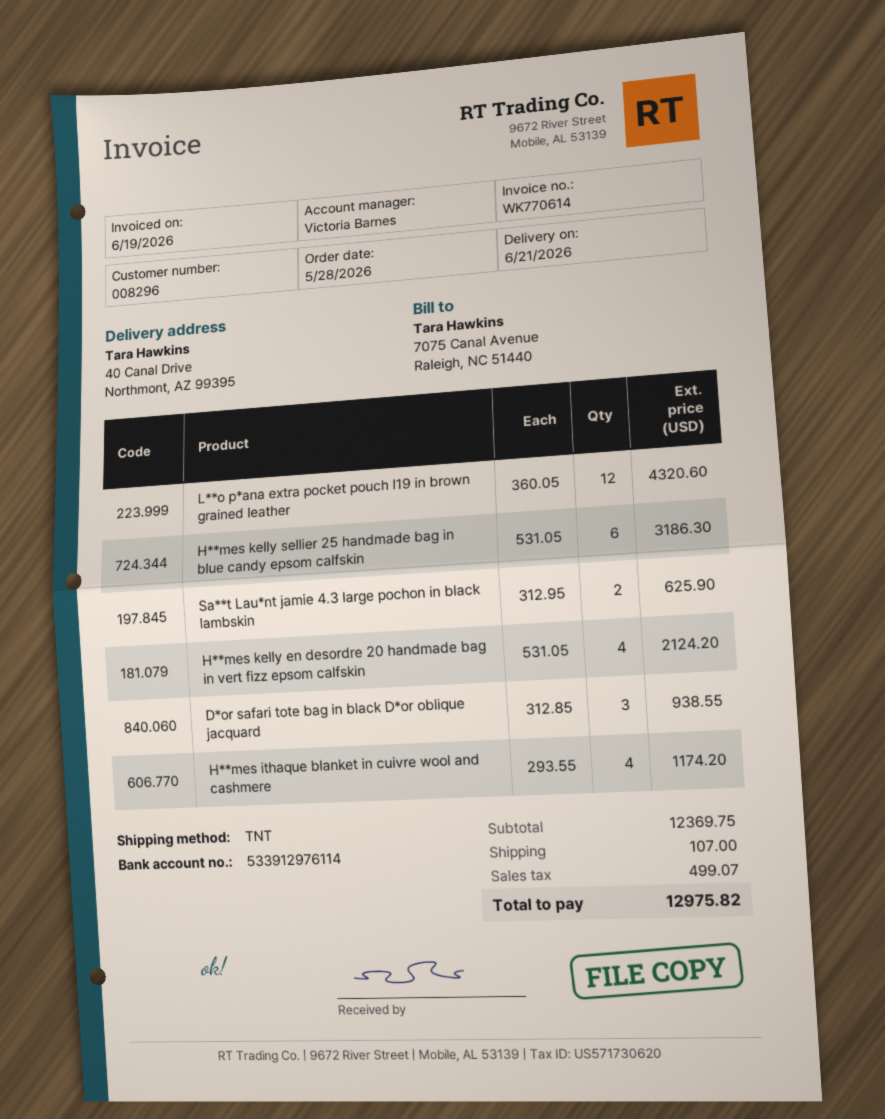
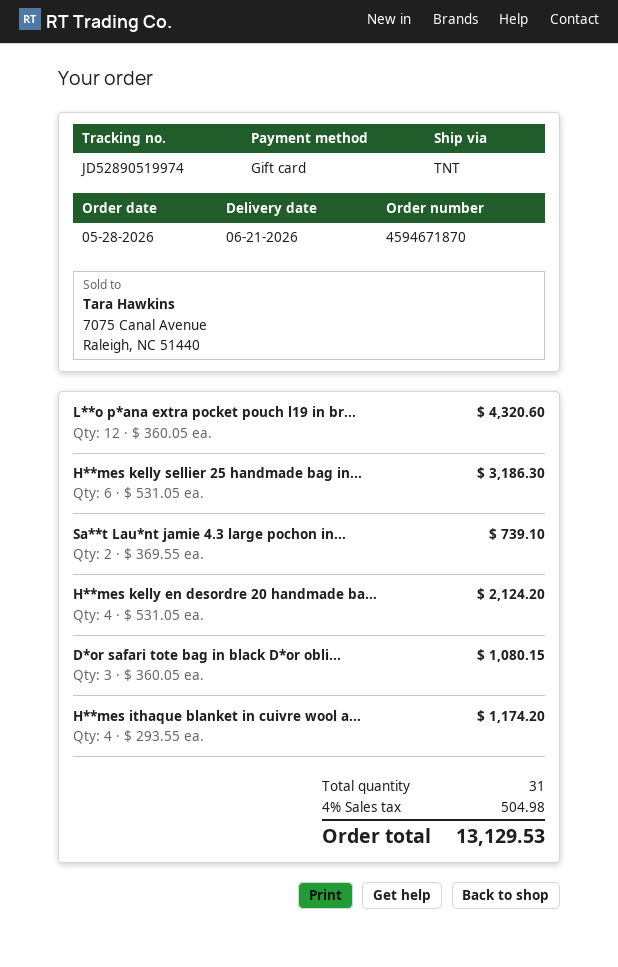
Sa**t Lau*nt jamie 4.3 large pochon in black lambskin: 2 x 312.95 = 625.90 -> 2 x 369.55 = 739.10
D*or safari tote bag in black D*or oblique jacquard: 3 x 312.85 = 938.55 -> 3 x 360.05 = 1080.15
shipping: 107.00 -> none
tax: 499.07 -> 504.98
total: 12975.82 -> 13129.53

